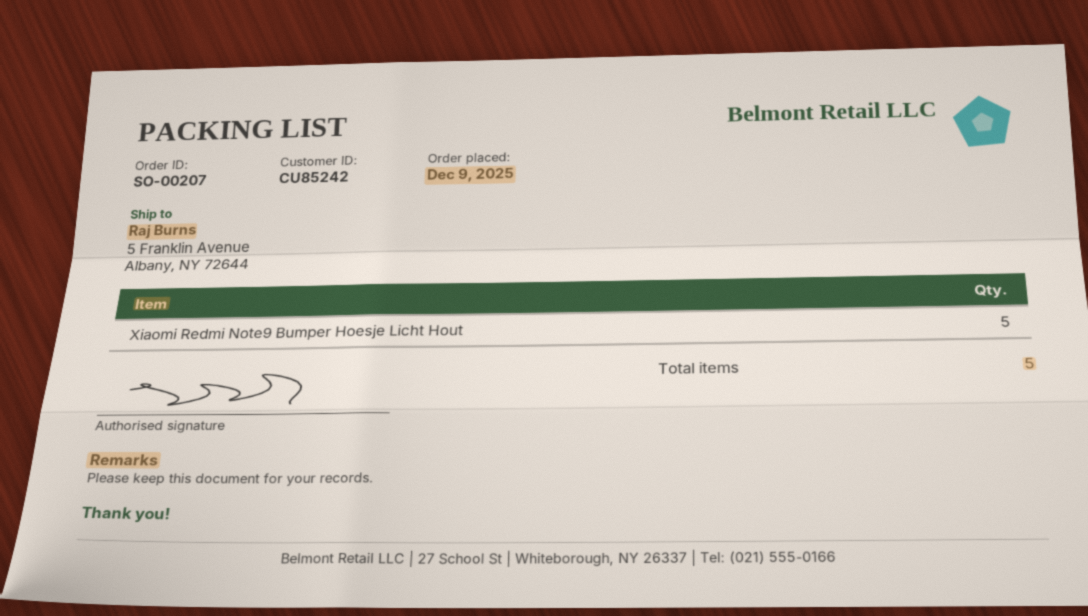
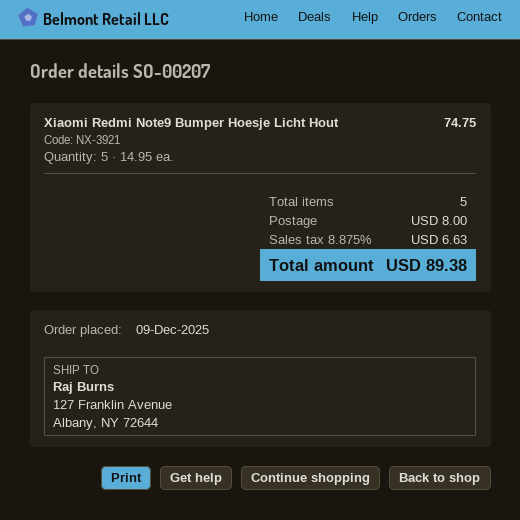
ship to: 5 Franklin Avenue, Albany, NY 72644 -> 127 Franklin Avenue, Albany, NY 72644

